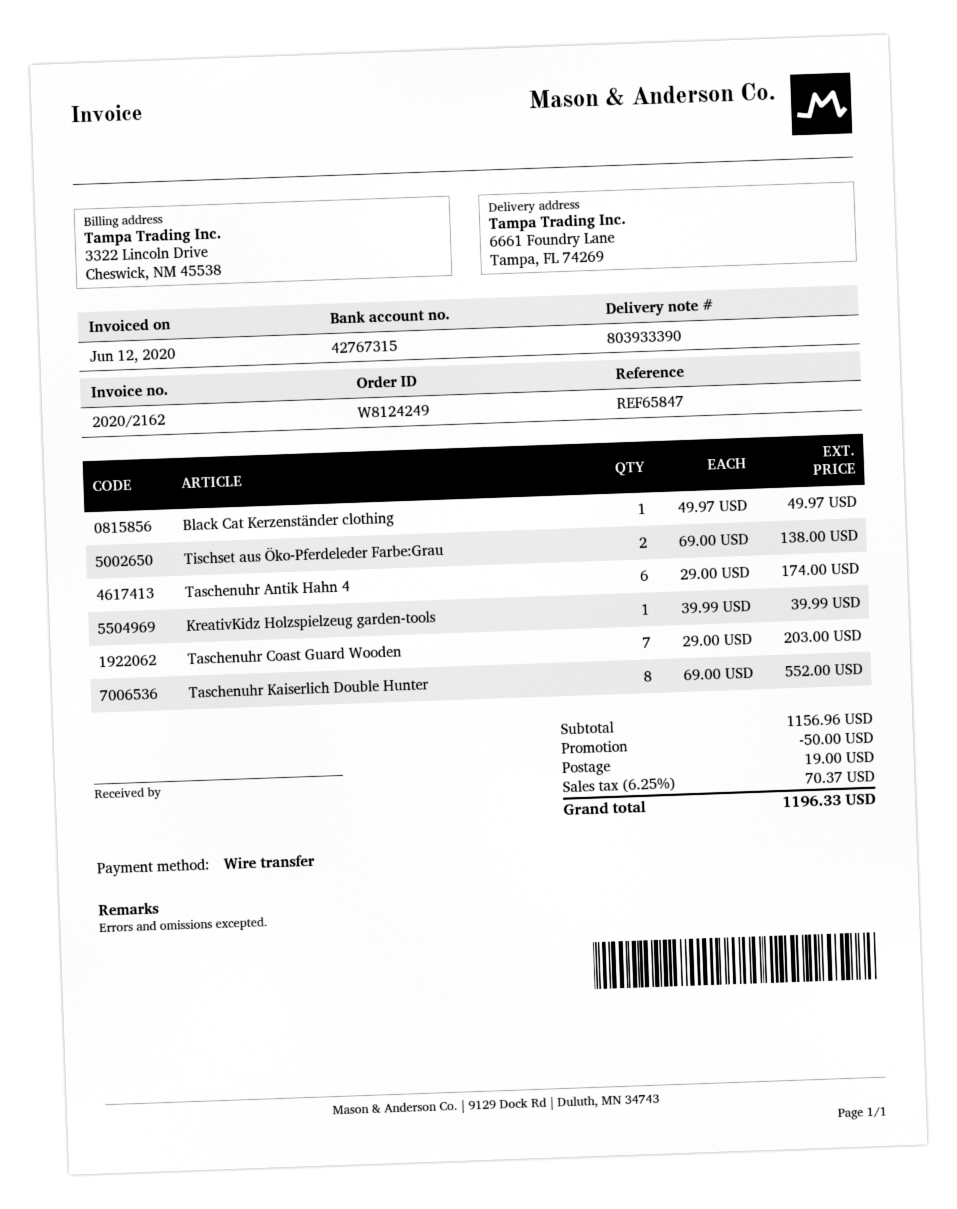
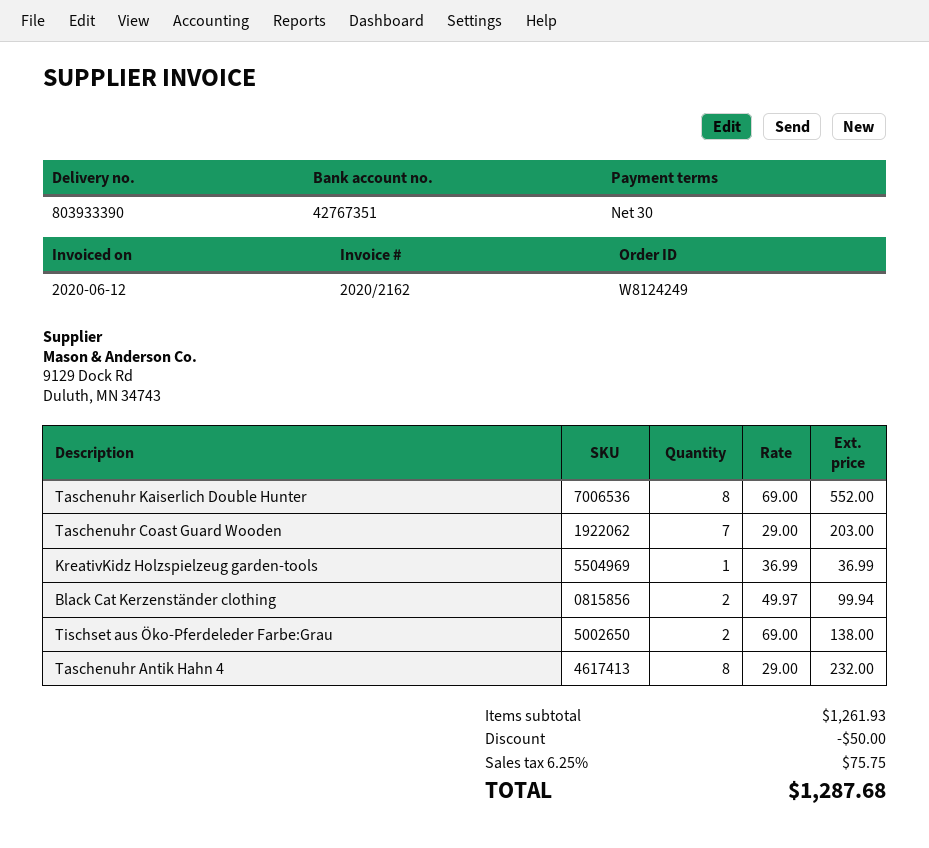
bank account: 42767315 -> 42767351
Black Cat Kerzenständer clothing: 1 x 49.97 = 49.97 -> 2 x 49.97 = 99.94
Taschenuhr Antik Hahn 4: 6 x 29.00 = 174.00 -> 8 x 29.00 = 232.00
KreativKidz Holzspielzeug garden-tools: 1 x 39.99 = 39.99 -> 1 x 36.99 = 36.99
subtotal: 1156.96 -> 1261.93
shipping: 19.00 -> none
tax: 6.25% = 70.37 -> 6.25% = 75.75
total: 1196.33 -> 1287.68

